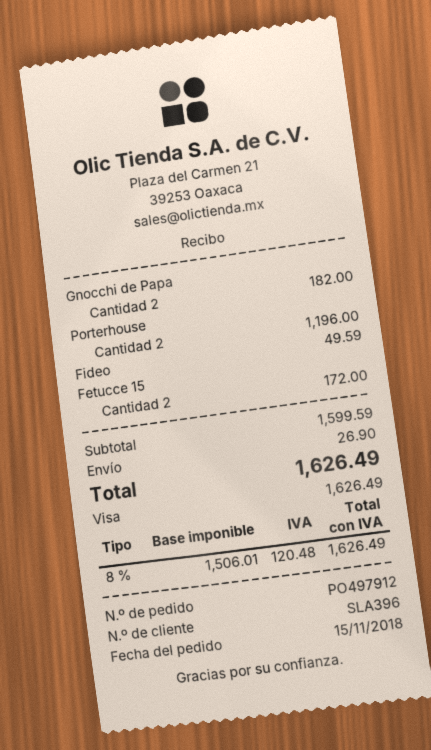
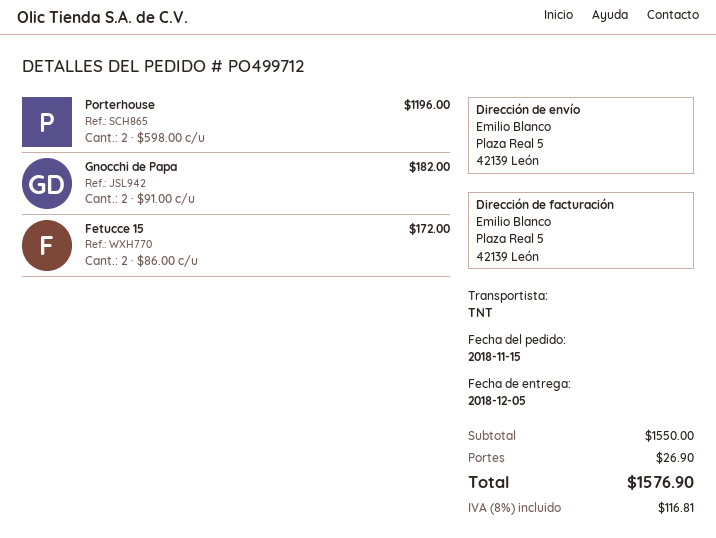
order number: PO497912 -> PO499712
Fideo: 1 for 49.59 -> none
subtotal: 1599.59 -> 1550.00
tax: 8% = 120.48 -> 8% = 116.81
total: 1626.49 -> 1576.90

